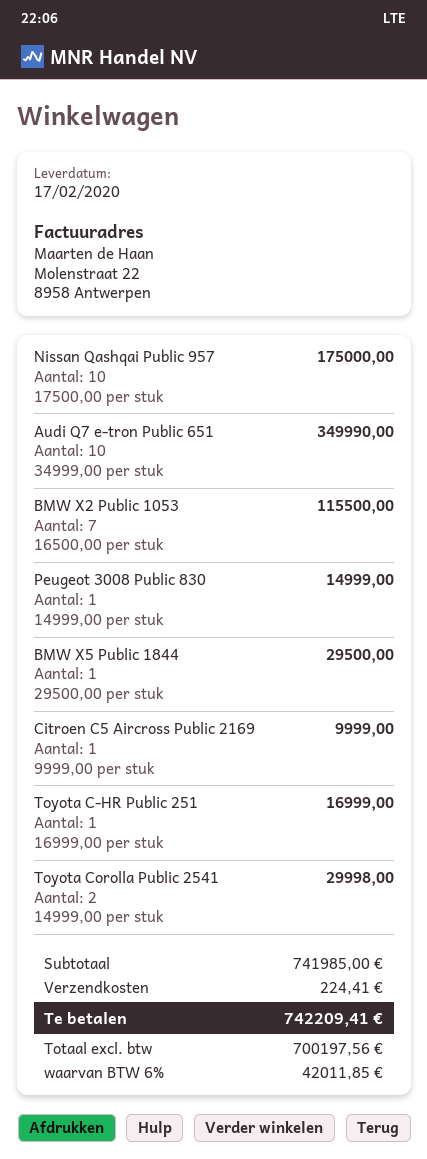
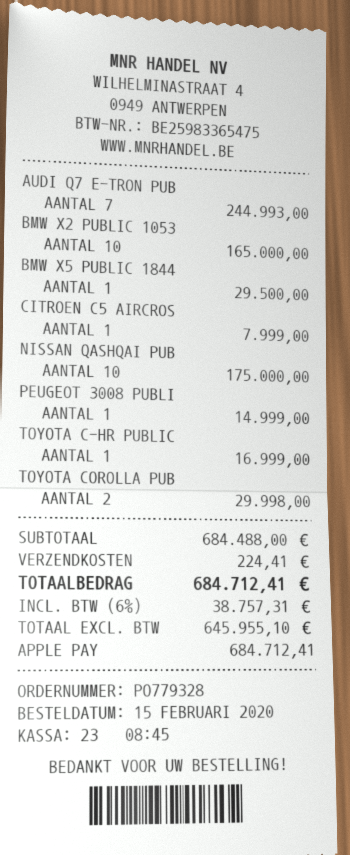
Audi Q7 e-tron Public 651: 10 for 349990.00 -> 7 for 244993.00
BMW X2 Public 1053: 7 for 115500.00 -> 10 for 165000.00
Citroen C5 Aircross Public 2169: 1 for 9999.00 -> 1 for 7999.00
subtotal: 741985.00 -> 684488.00
net: 700197.56 -> 645955.10
tax: 6% = 42011.85 -> 6% = 38757.31
total: 742209.41 -> 684712.41

